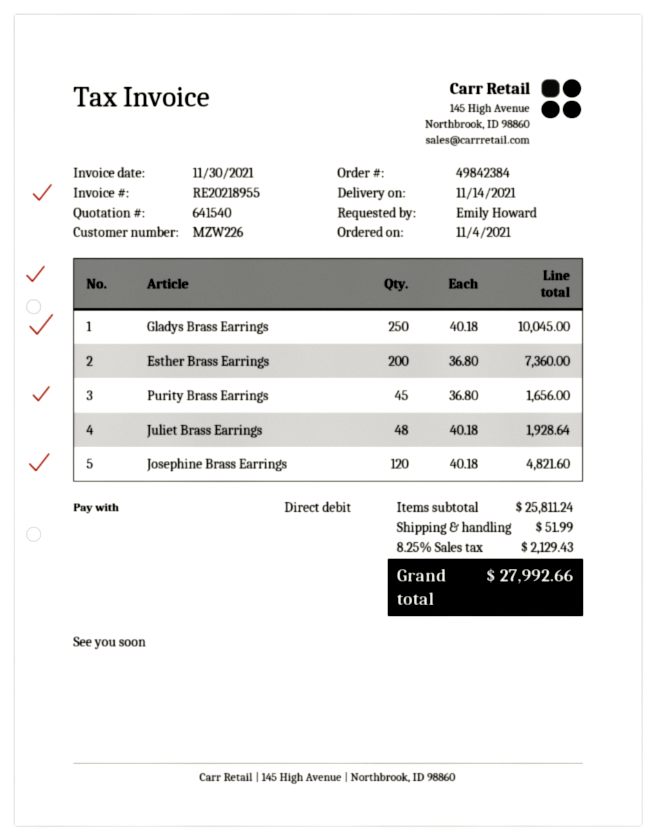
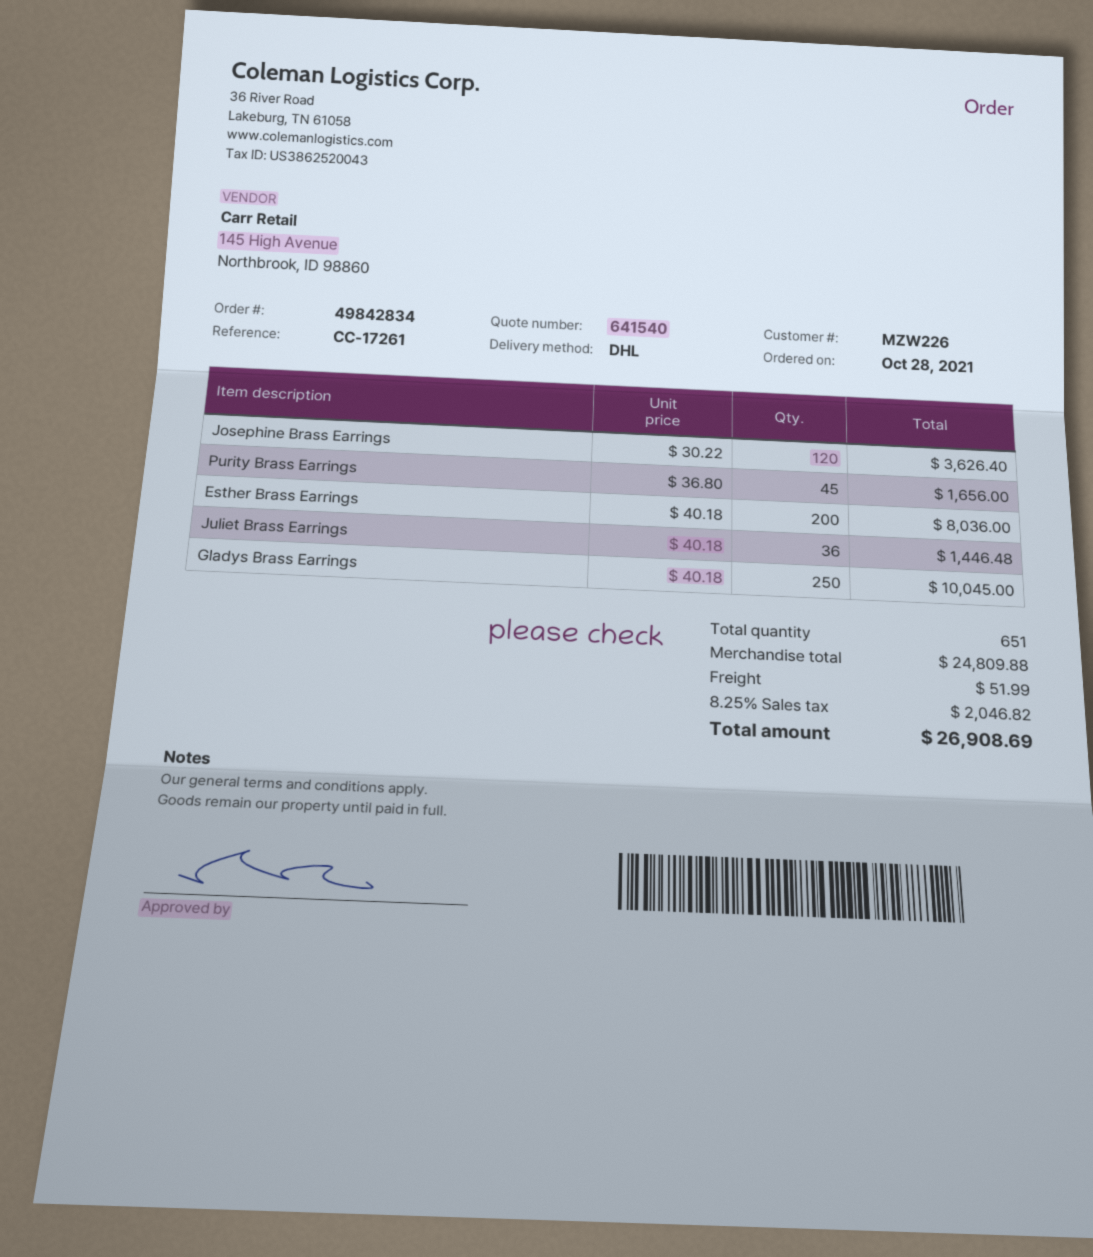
order number: 49842384 -> 49842834
order date: 2021-11-04 -> 2021-10-28
Esther Brass Earrings: 200 x 36.80 = 7360.00 -> 200 x 40.18 = 8036.00
Juliet Brass Earrings: 48 x 40.18 = 1928.64 -> 36 x 40.18 = 1446.48
Josephine Brass Earrings: 120 x 40.18 = 4821.60 -> 120 x 30.22 = 3626.40
subtotal: 25811.24 -> 24809.88
tax: 8.25% = 2129.43 -> 8.25% = 2046.82
total: 27992.66 -> 26908.69

